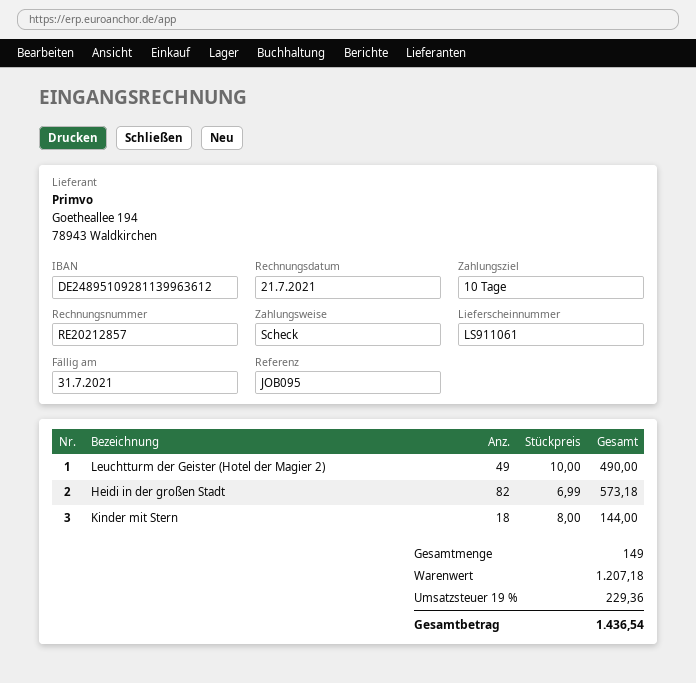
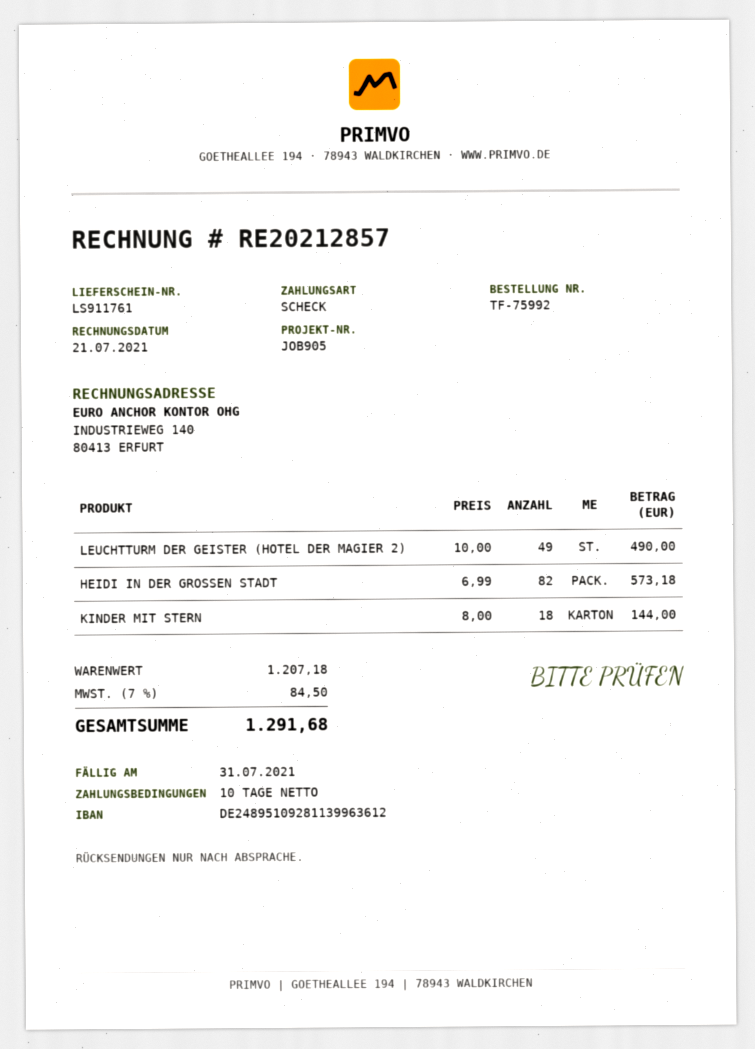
delivery note number: LS911061 -> LS911761
reference: JOB095 -> JOB905
tax: 19% = 229.36 -> 7% = 84.50
total: 1436.54 -> 1291.68

